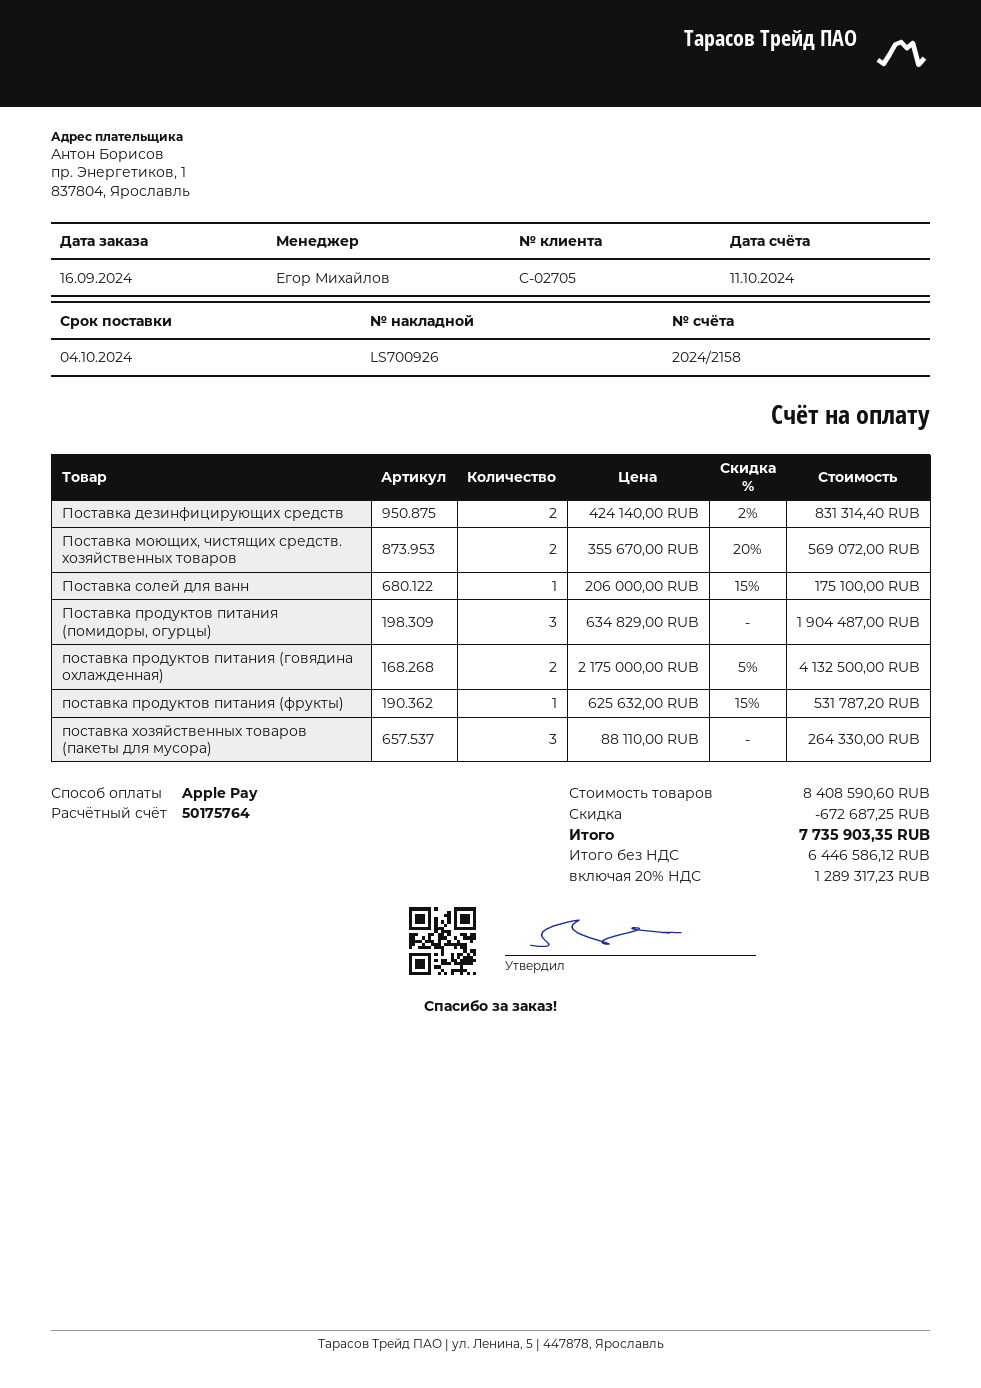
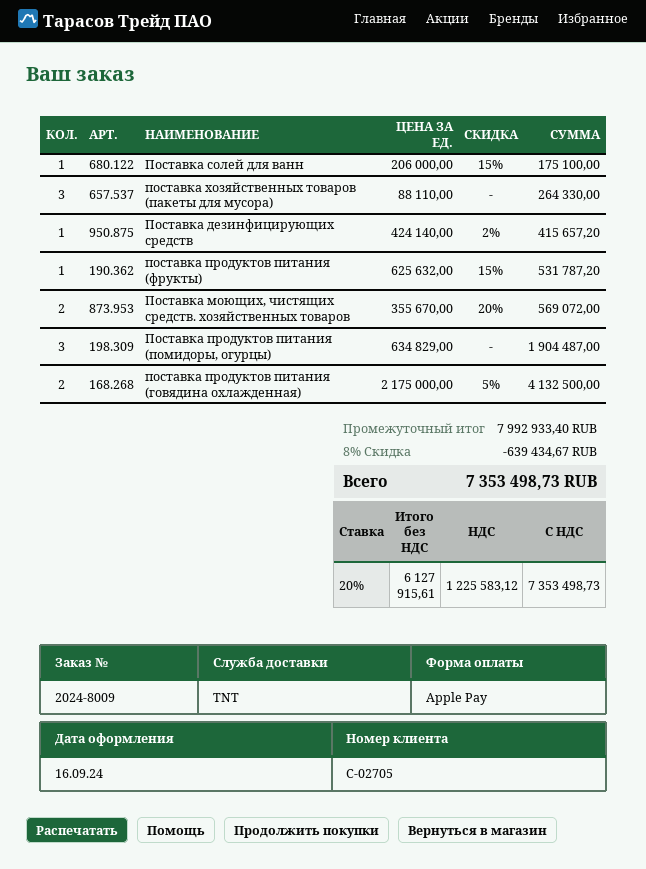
Поставка дезинфицирующих средств: 2 x 424140.00 - 2% = 831314.40 -> 1 x 424140.00 - 2% = 415657.20
subtotal: 8408590.60 -> 7992933.40
discount: 672687.25 -> 639434.67
net: 6446586.12 -> 6127915.61
tax: 20% = 1289317.23 -> 20% = 1225583.12
total: 7735903.35 -> 7353498.73

